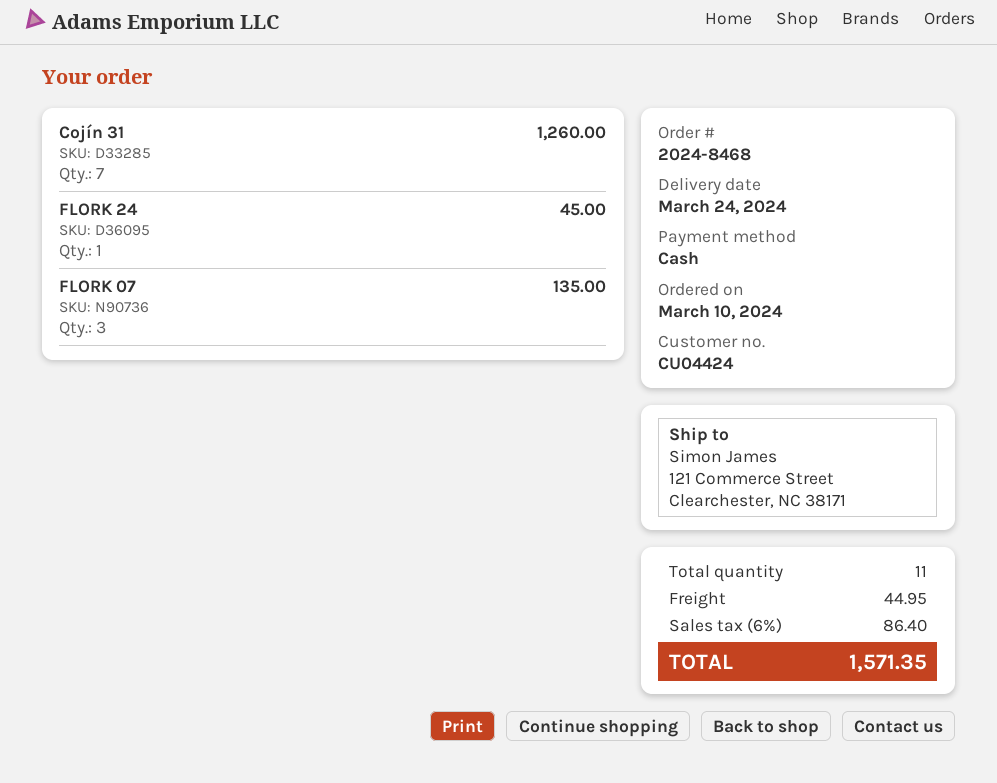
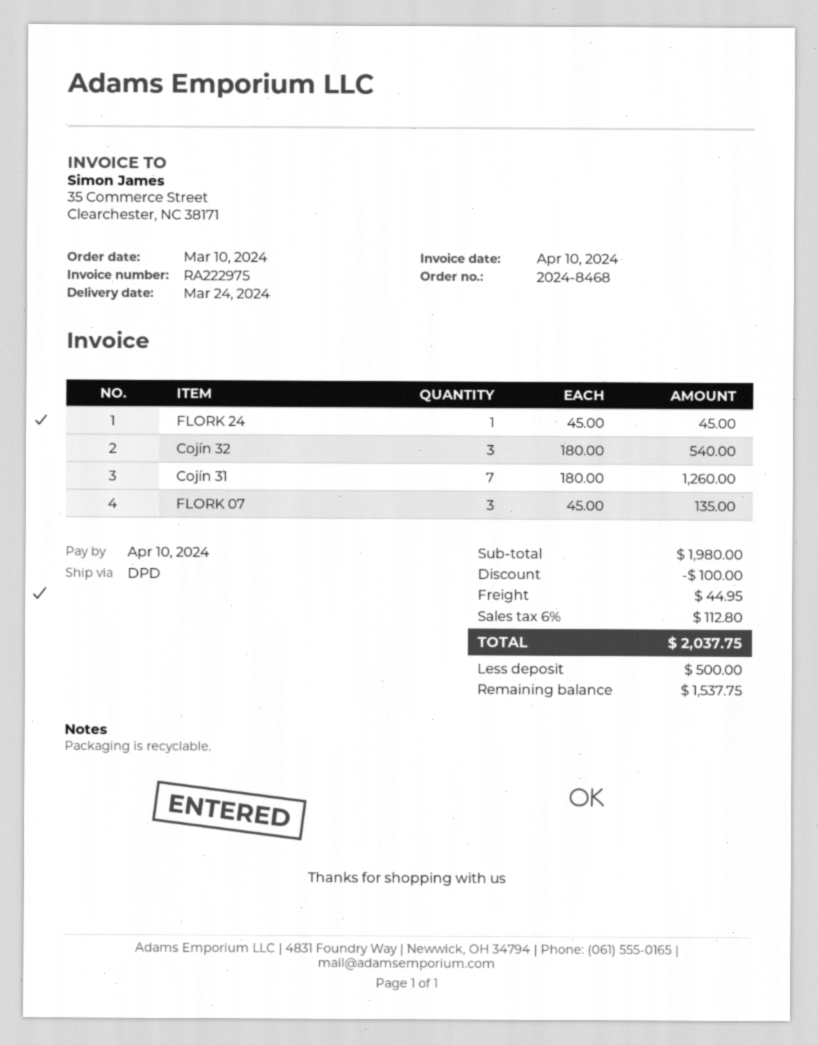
Cojín 32: none -> 3 for 540.00
discount: none -> 100.00
tax: 6% = 86.40 -> 6% = 112.80
total: 1571.35 -> 2037.75

